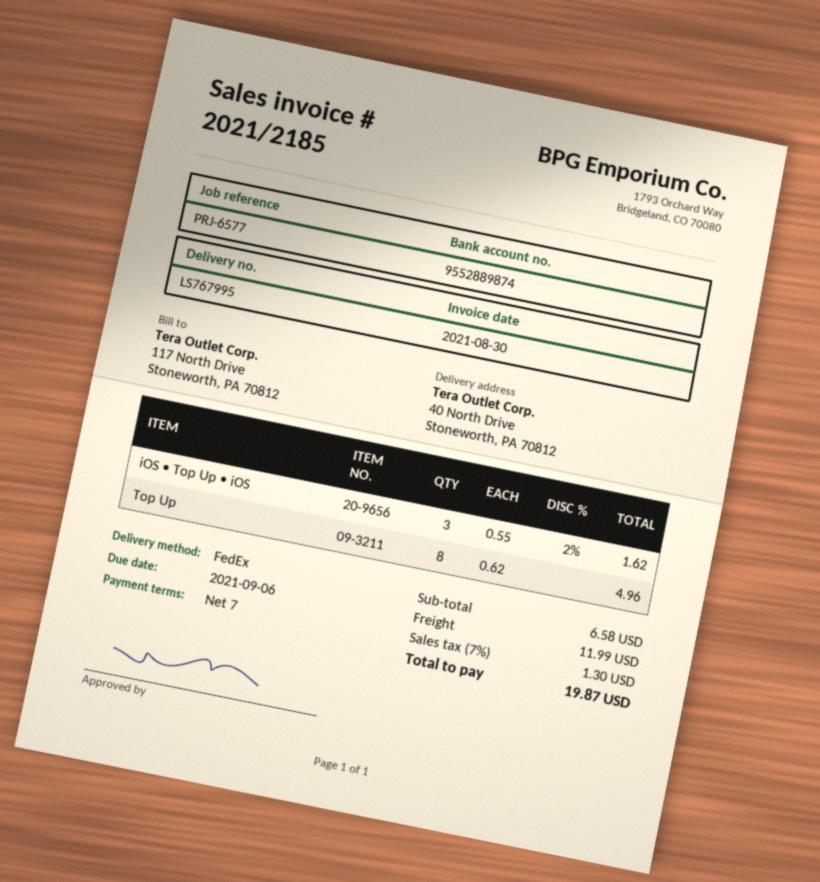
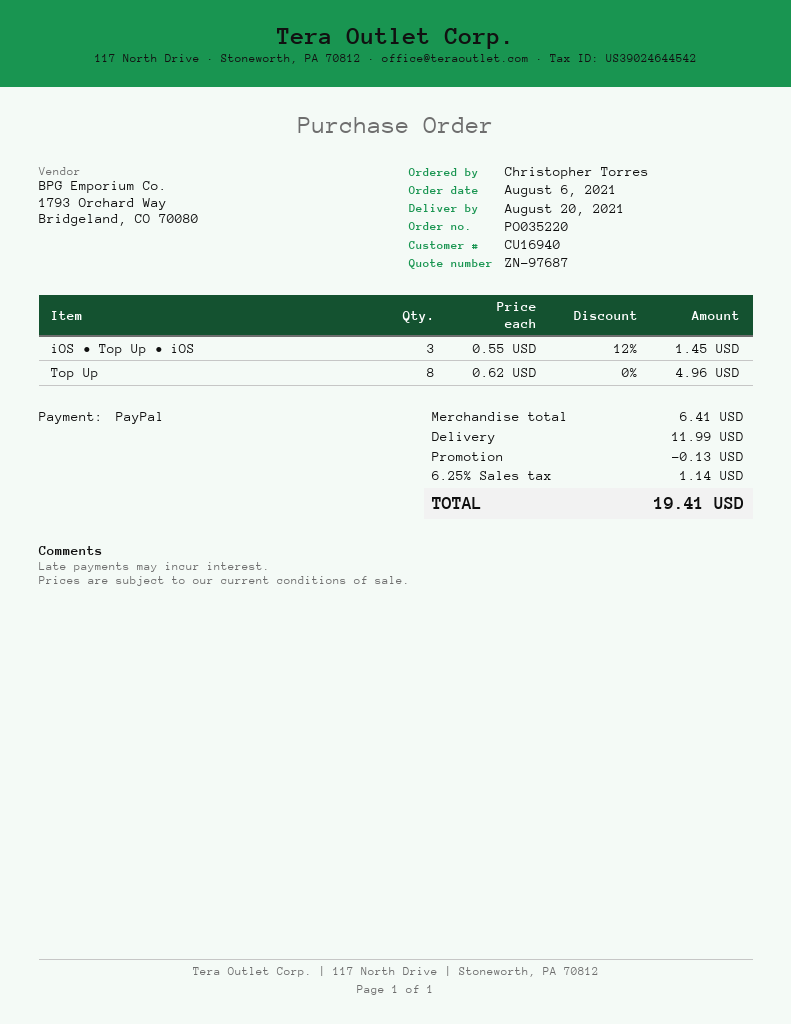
iOS • Top Up • iOS: 3 x 0.55 - 2% = 1.62 -> 3 x 0.55 - 12% = 1.45
subtotal: 6.58 -> 6.41
discount: none -> 0.13
tax: 7% = 1.30 -> 6.25% = 1.14
total: 19.87 -> 19.41

